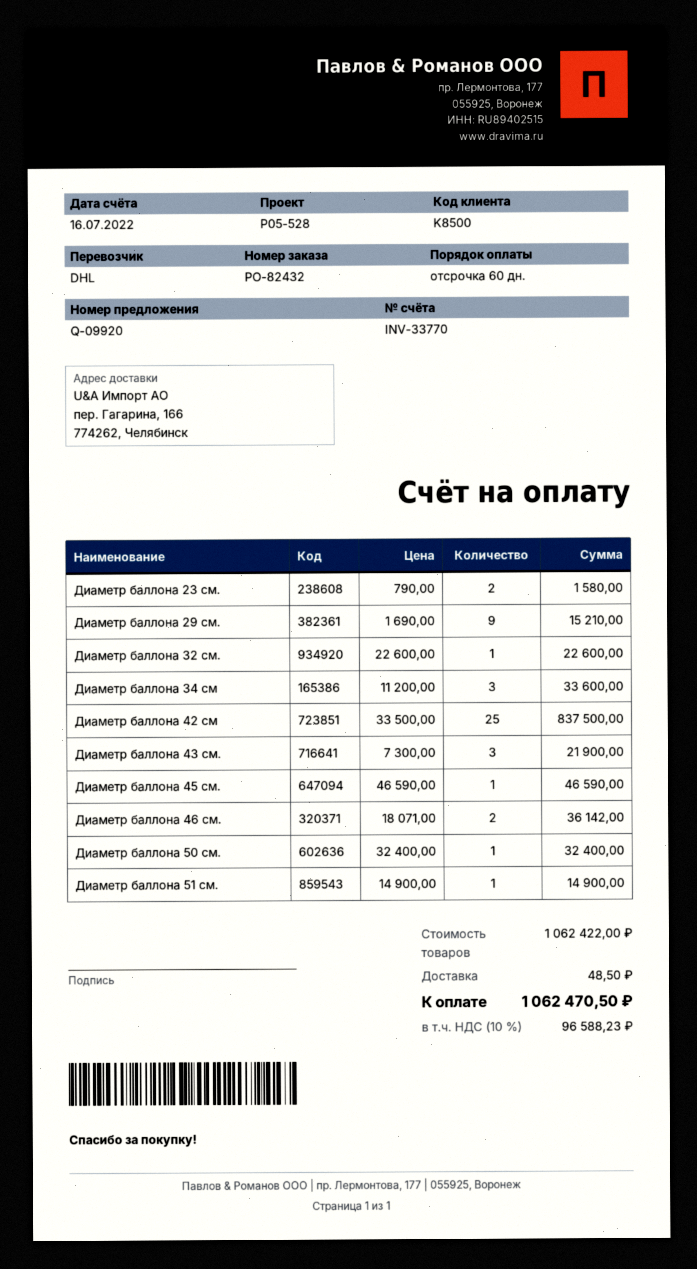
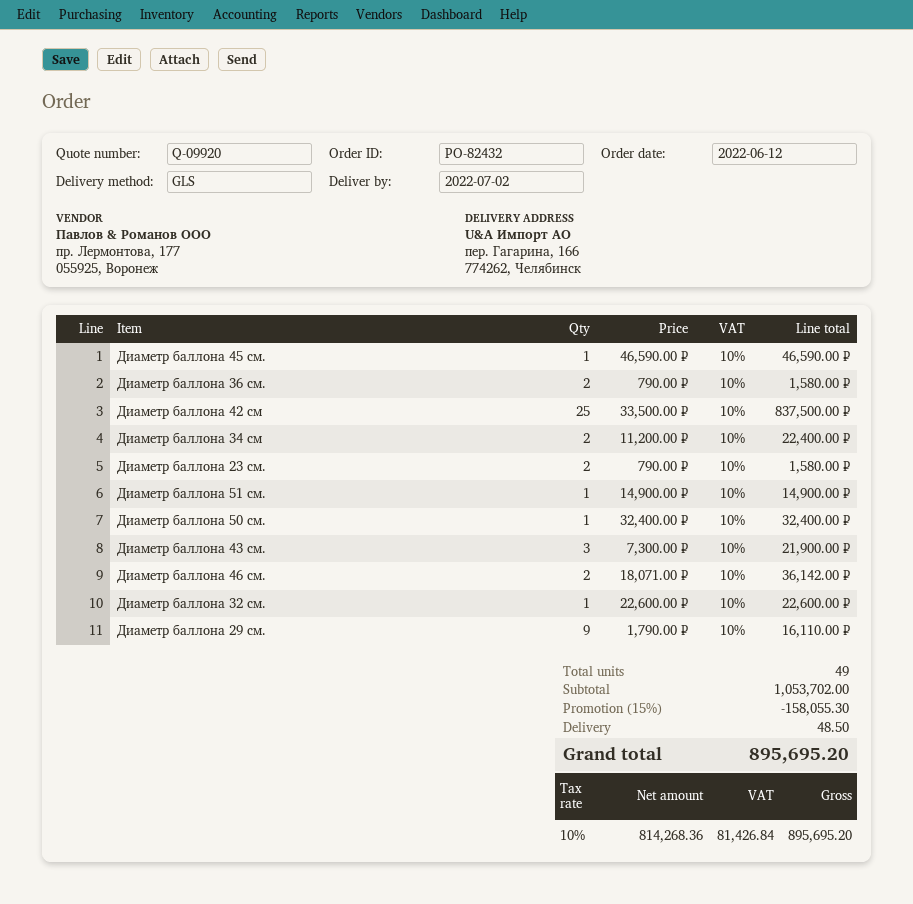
shipping method: DHL -> GLS
Диаметр баллона 29 см.: 9 x 1690.00 = 15210.00 -> 9 x 1790.00 = 16110.00
Диаметр баллона 34 см: 3 x 11200.00 = 33600.00 -> 2 x 11200.00 = 22400.00
Диаметр баллона 36 см.: none -> 2 x 790.00 = 1580.00
subtotal: 1062422.00 -> 1053702.00
discount: none -> 15% = 158055.30
tax: 10% = 96588.23 -> 10% = 81426.84
total: 1062470.50 -> 895695.20

